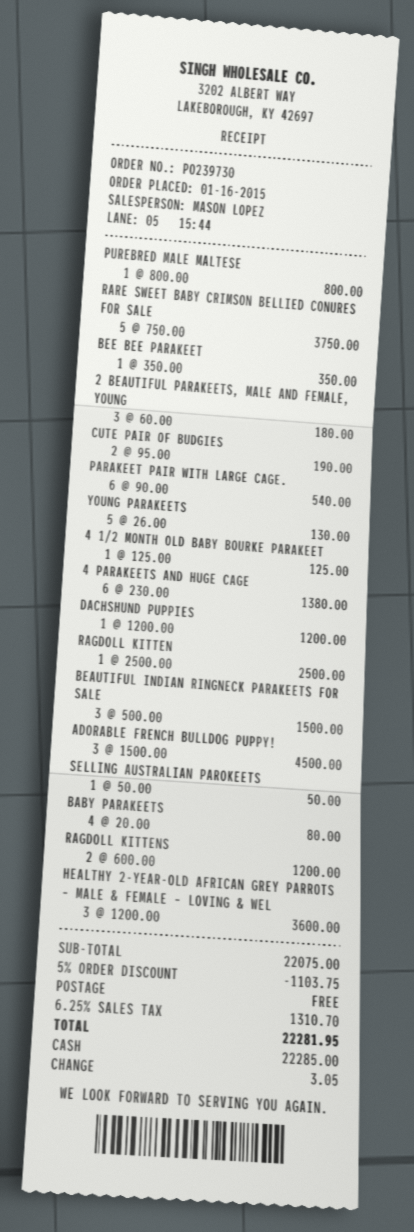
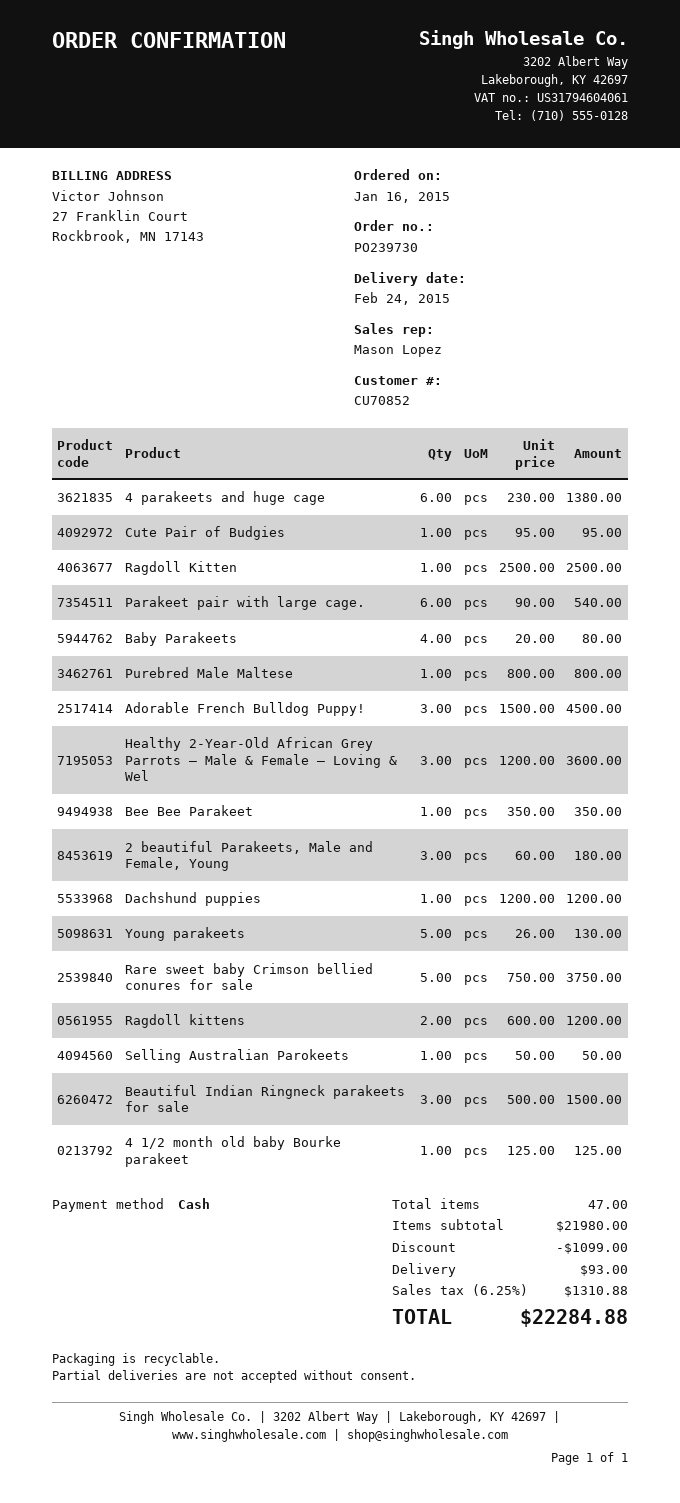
CUTE PAIR OF BUDGIES: 2 x 95.00 = 190.00 -> 1 x 95.00 = 95.00
subtotal: 22075.00 -> 21980.00
discount: 1103.75 -> 1099.00
shipping: 0.00 -> 93.00
tax: 6.25% = 1310.70 -> 6.25% = 1310.88
total: 22281.95 -> 22284.88

